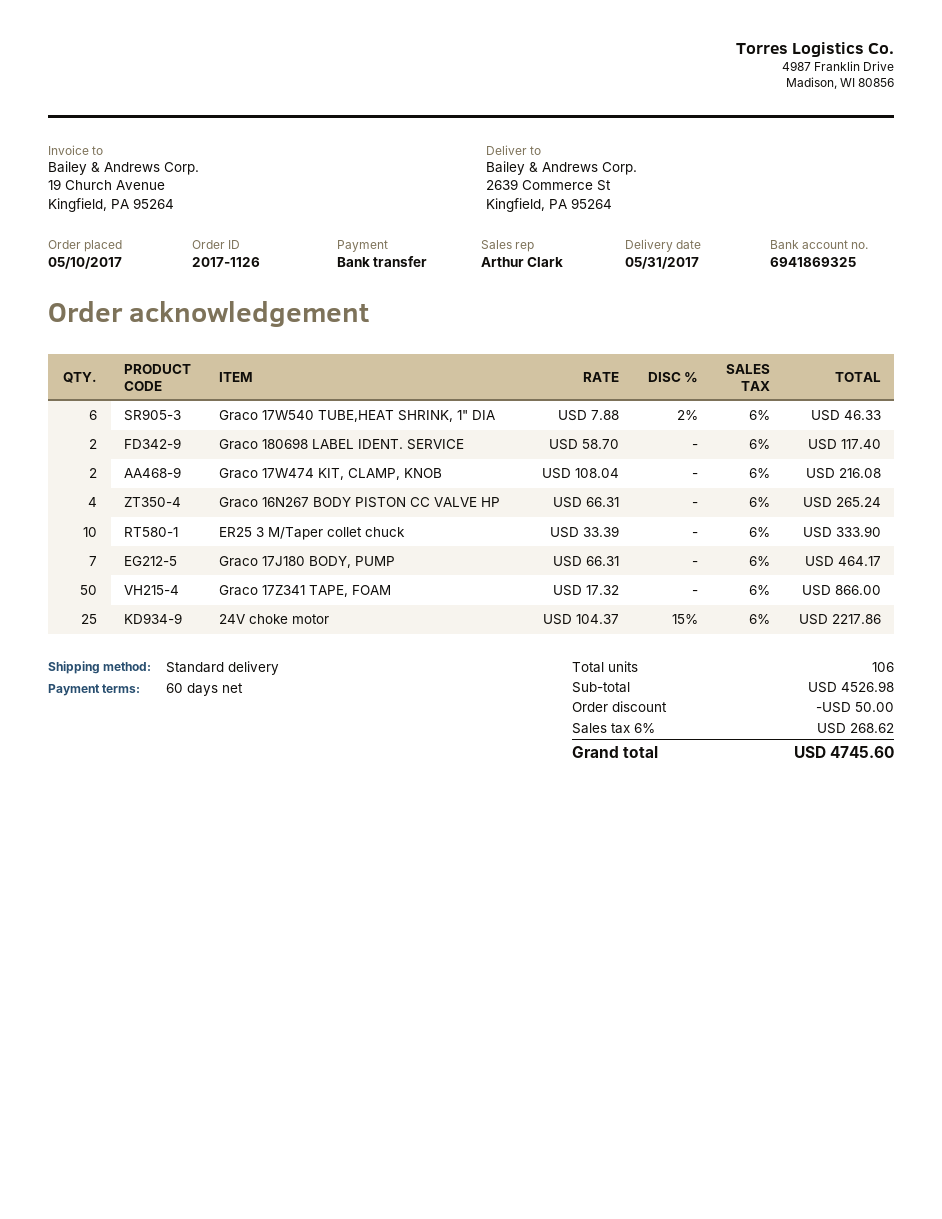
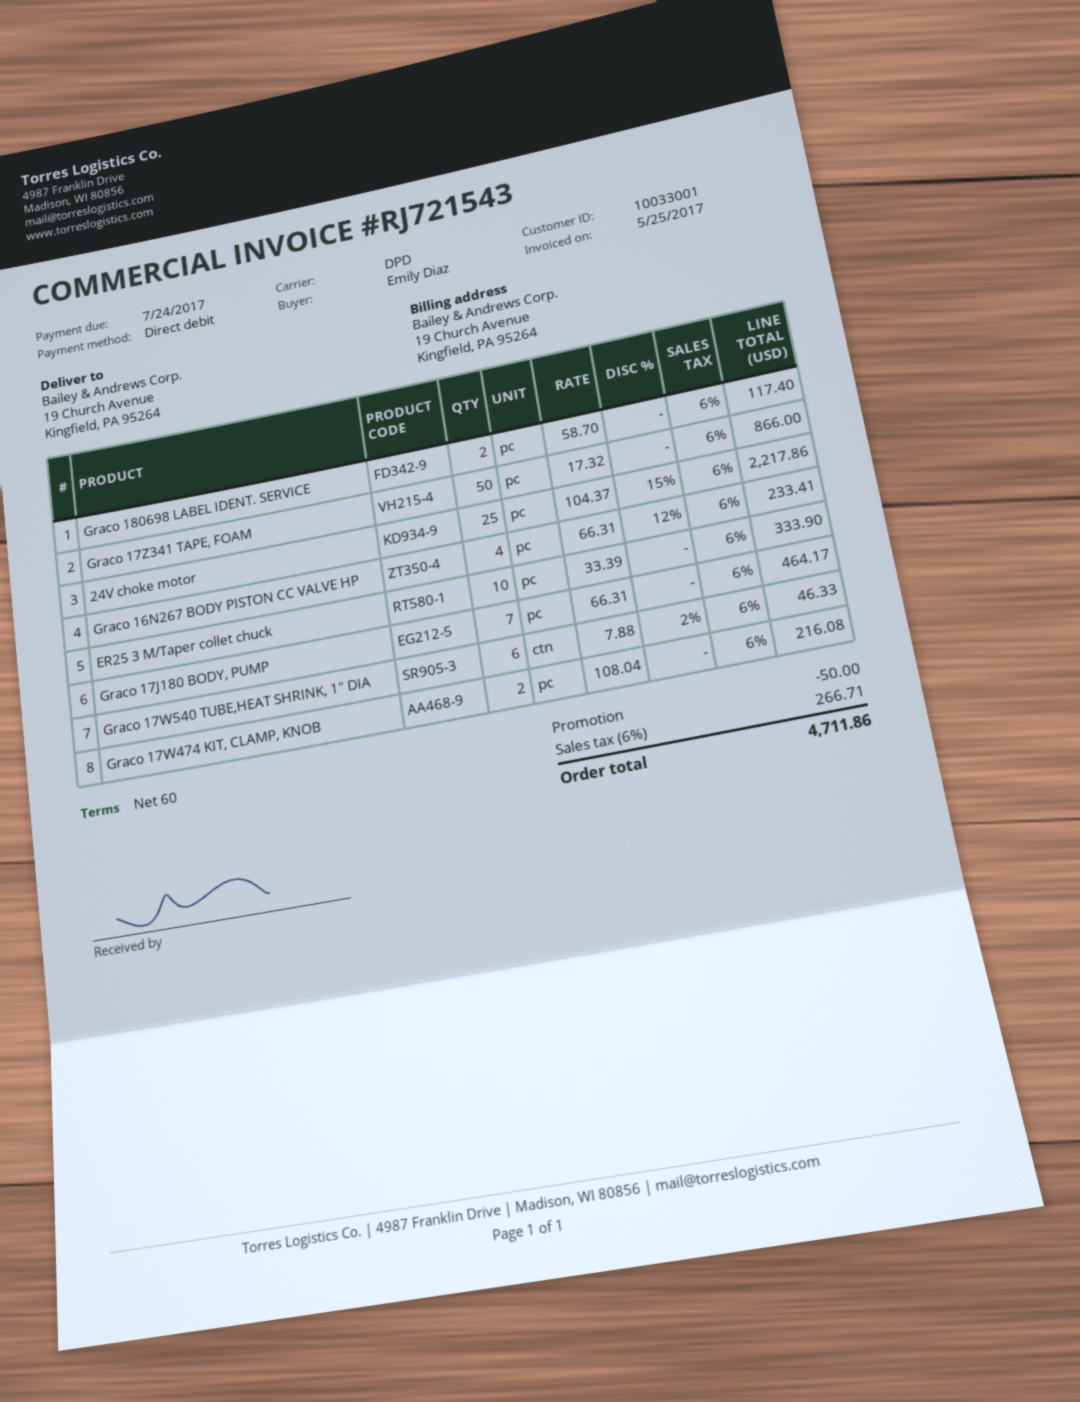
payment method: bank transfer -> direct debit
shipping method: standard -> DPD
ship to: 2639 Commerce St, Kingfield, PA 95264 -> 19 Church Avenue, Kingfield, PA 95264
Graco 16N267 BODY PISTON CC VALVE HP: 4 x 66.31 = 265.24 -> 4 x 66.31 - 12% = 233.41
tax: 6% = 268.62 -> 6% = 266.71
total: 4745.60 -> 4711.86

